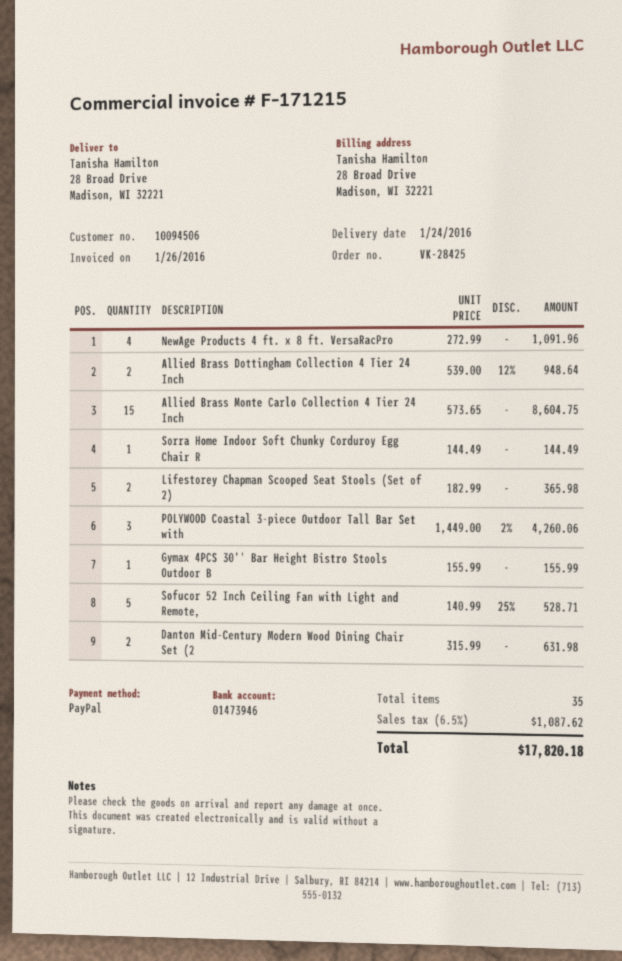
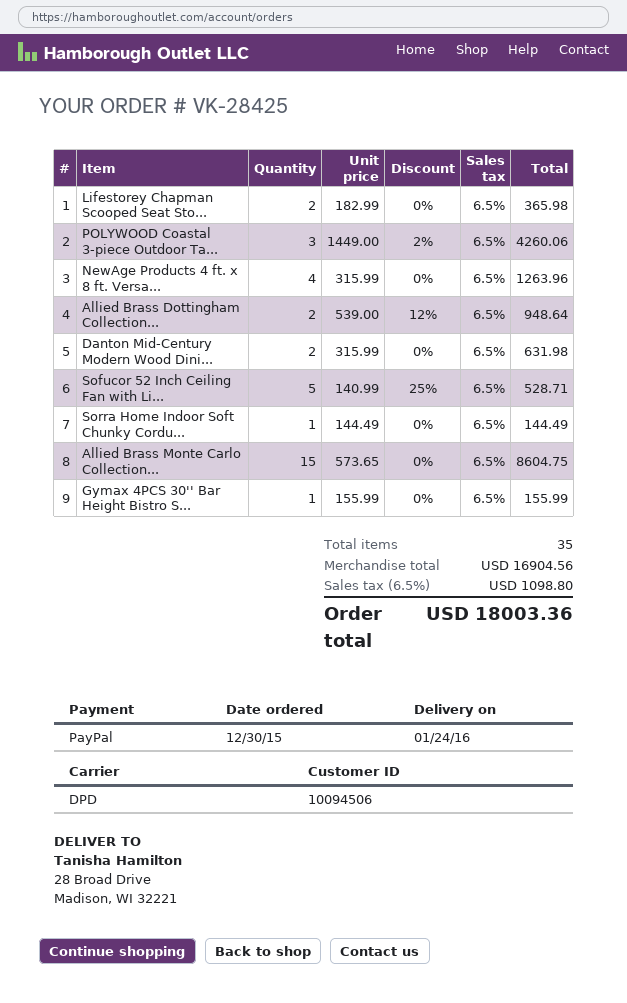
NewAge Products 4 ft. x 8 ft. VersaRacPro: 4 x 272.99 = 1091.96 -> 4 x 315.99 = 1263.96
tax: 6.5% = 1087.62 -> 6.5% = 1098.80
total: 17820.18 -> 18003.36

